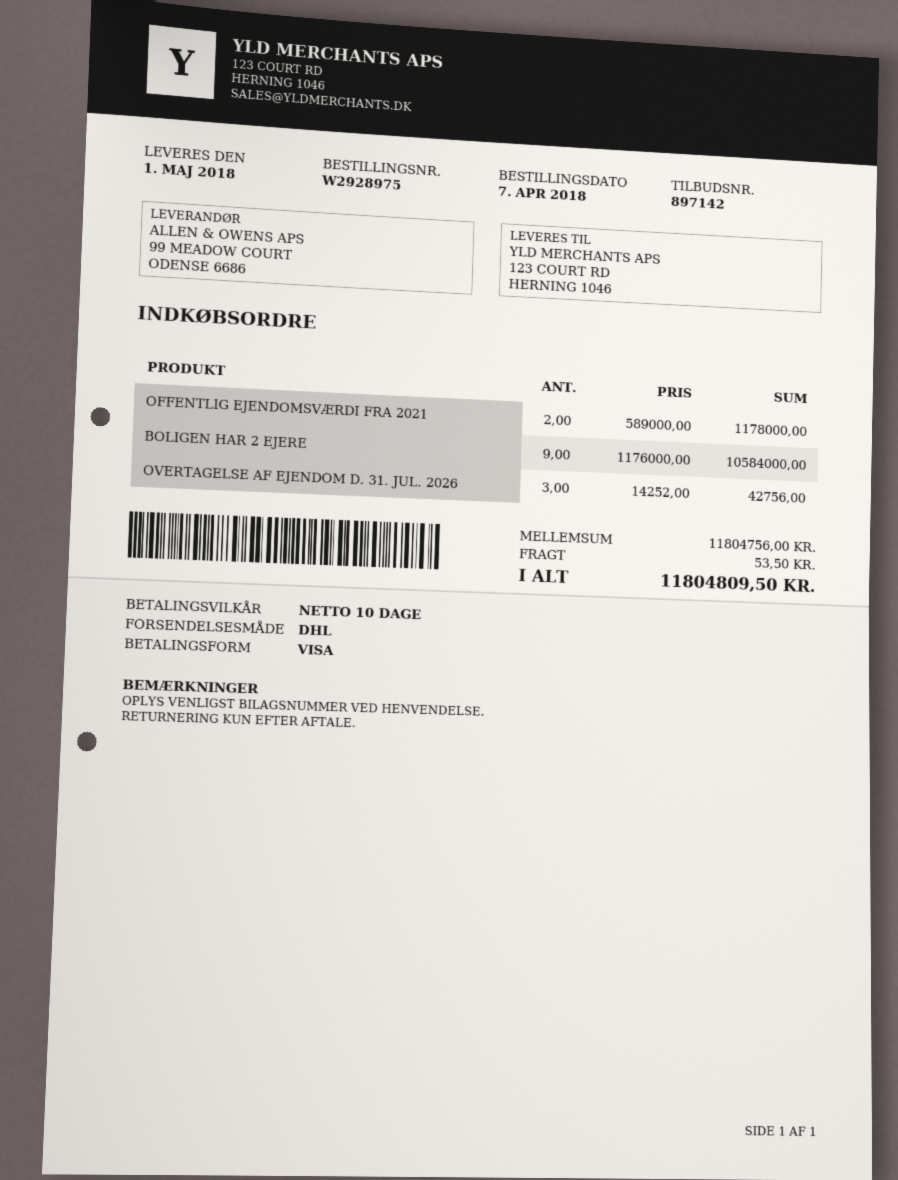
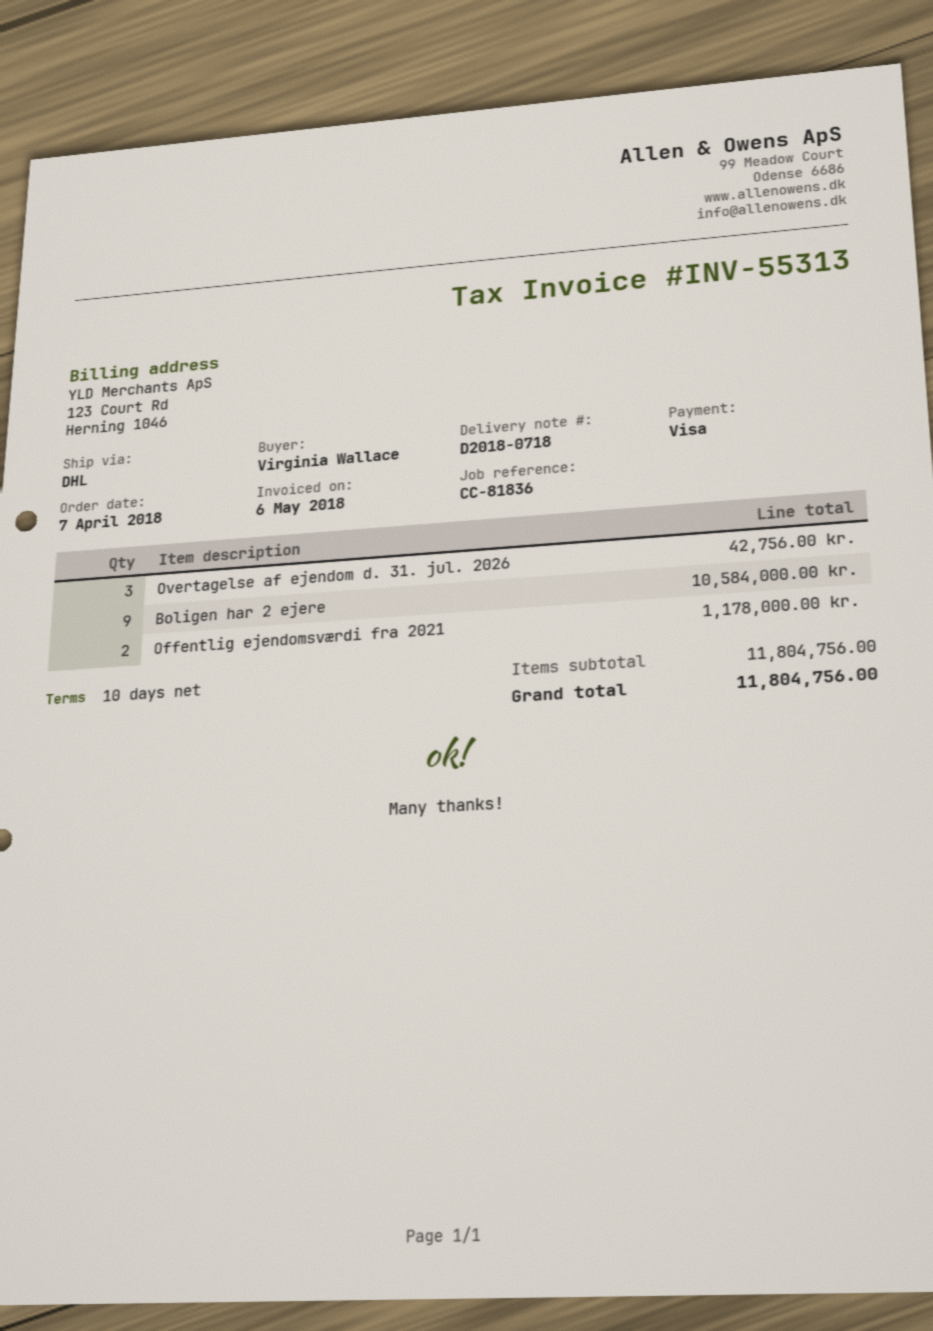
shipping: 53.50 -> none
total: 11804809.50 -> 11804756.00

